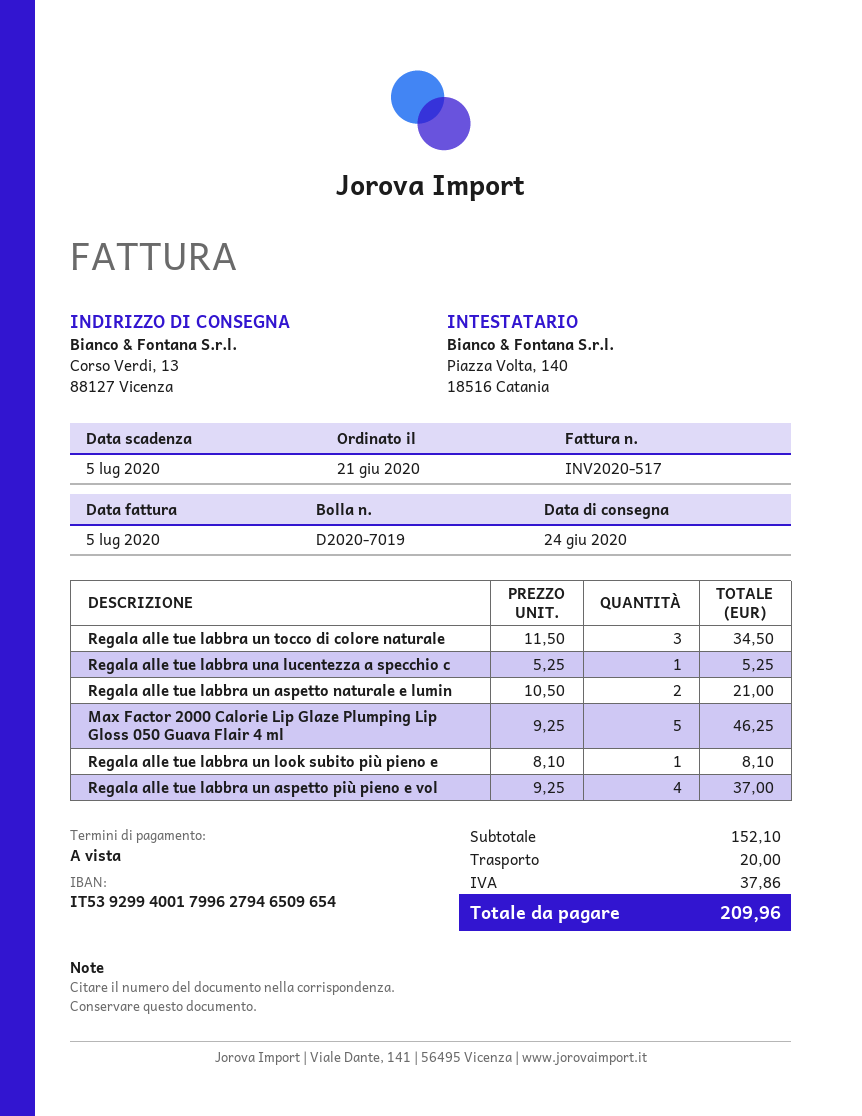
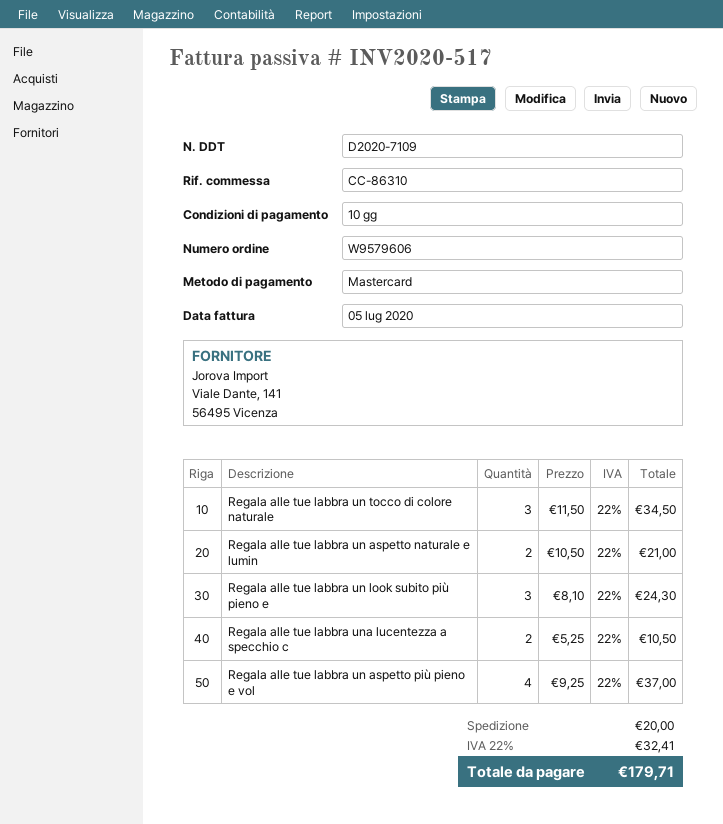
delivery note number: D2020-7019 -> D2020-7109
payment terms: on receipt -> 10 days
Regala alle tue labbra una lucentezza a specchio c: 1 x 5.25 = 5.25 -> 2 x 5.25 = 10.50
Max Factor 2000 Calorie Lip Glaze Plumping Lip Gloss 050 Guava Flair 4 ml: 5 x 9.25 = 46.25 -> none
Regala alle tue labbra un look subito più pieno e: 1 x 8.10 = 8.10 -> 3 x 8.10 = 24.30
tax: 37.86 -> 32.41
total: 209.96 -> 179.71

